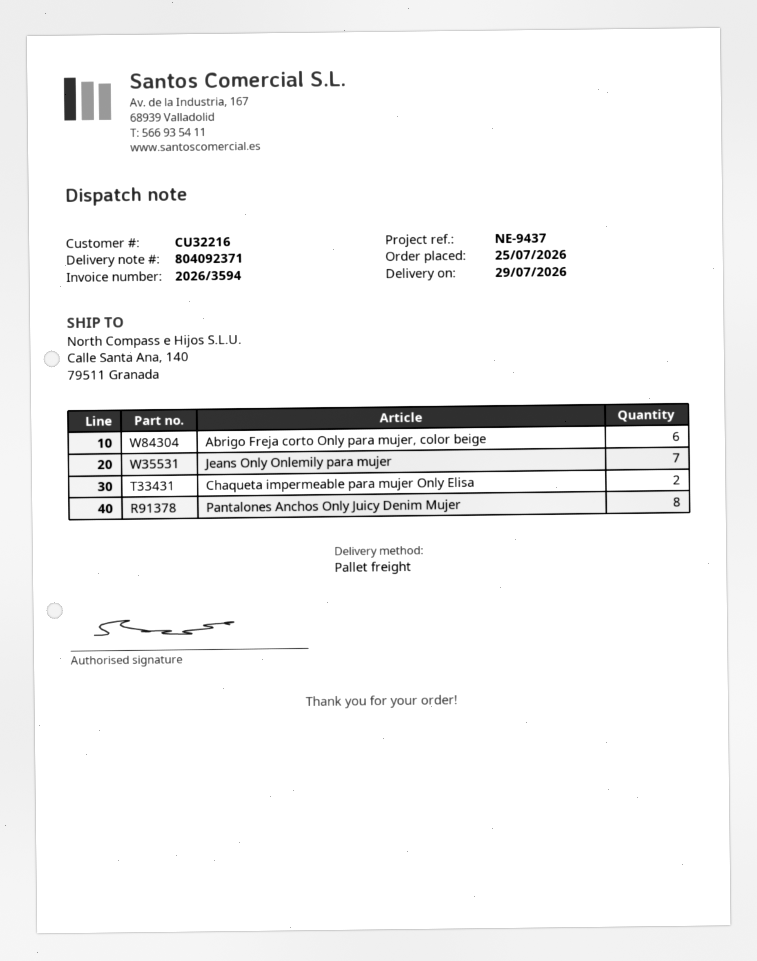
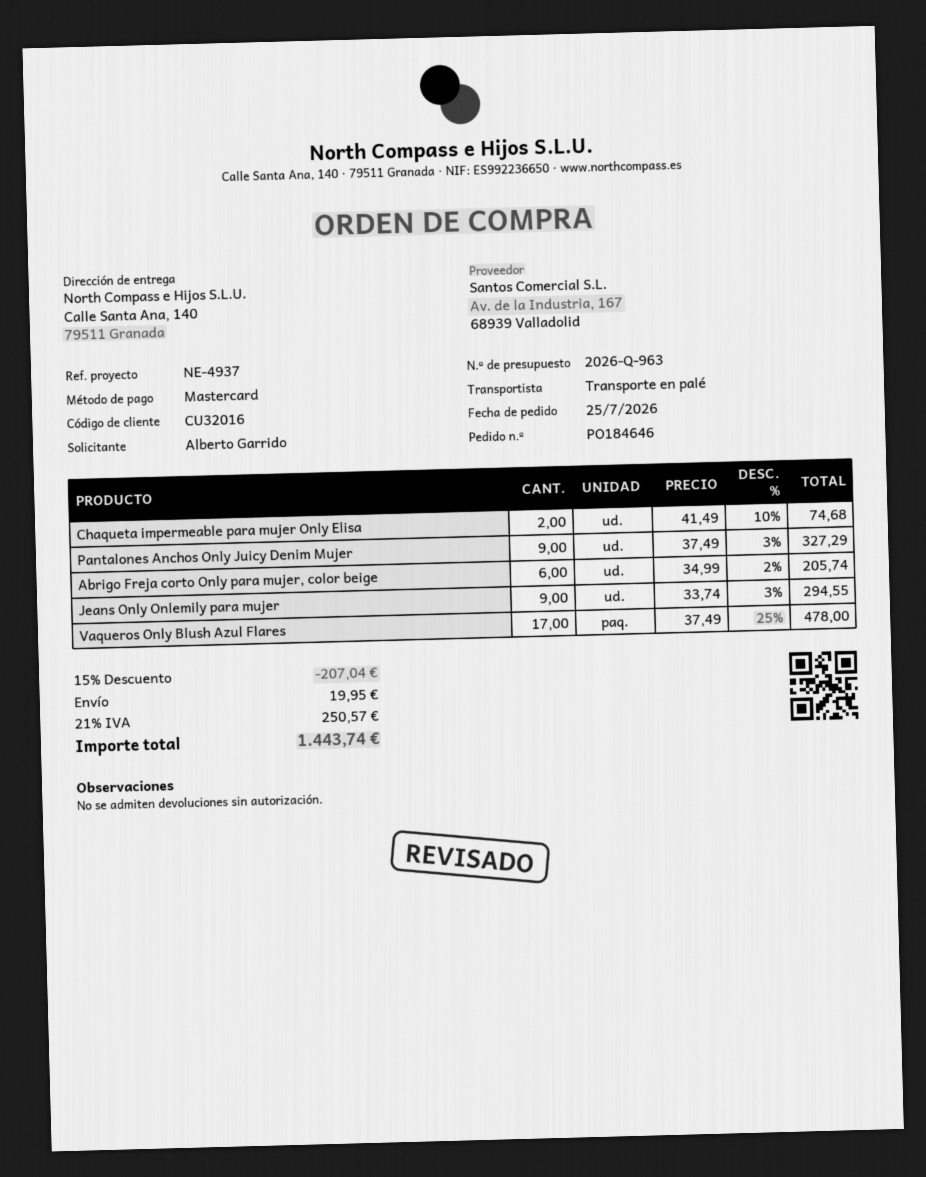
customer number: CU32216 -> CU32016
reference: NE-9437 -> NE-4937
Jeans Only Onlemily para mujer: 7 -> 9
Pantalones Anchos Only Juicy Denim Mujer: 8 -> 9
Vaqueros Only Blush Azul Flares: none -> 17

